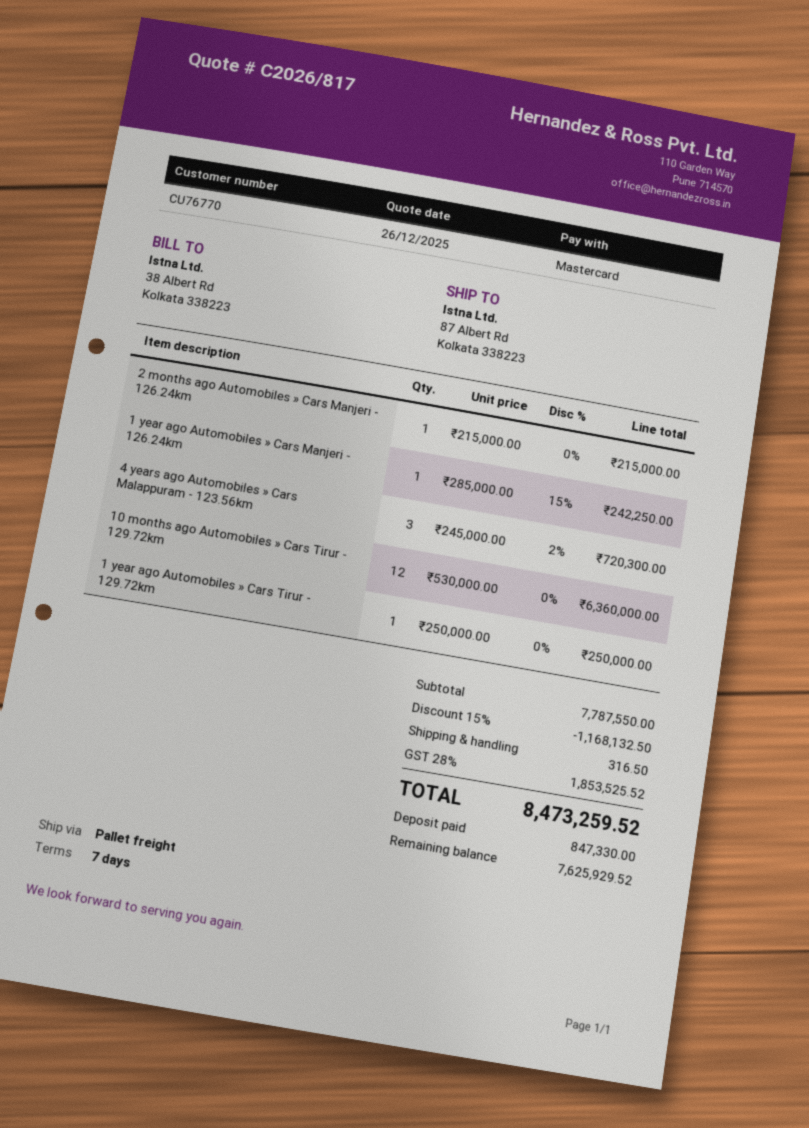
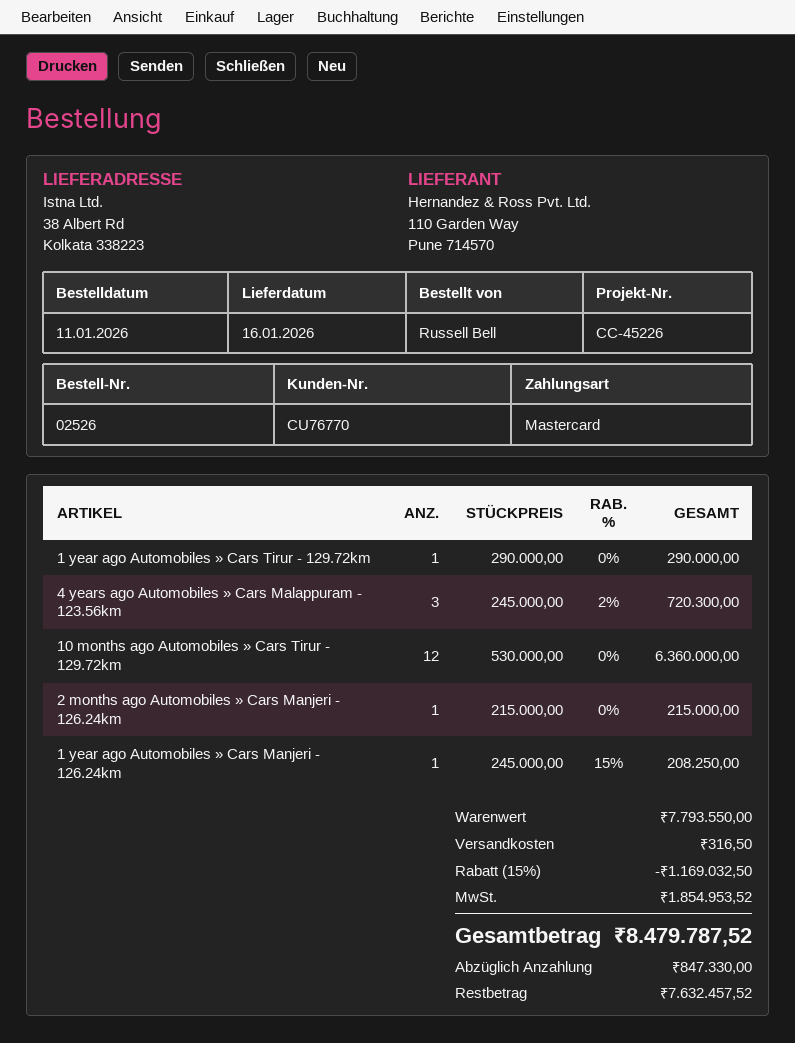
ship to: 87 Albert Rd, Kolkata 338223 -> 38 Albert Rd, Kolkata 338223
1 year ago Automobiles » Cars Manjeri - 126.24km: 1 x 285000.00 - 15% = 242250.00 -> 1 x 245000.00 - 15% = 208250.00
1 year ago Automobiles » Cars Tirur - 129.72km: 1 x 250000.00 = 250000.00 -> 1 x 290000.00 = 290000.00
subtotal: 7787550.00 -> 7793550.00
discount: 15% = 1168132.50 -> 15% = 1169032.50
tax: 1853525.52 -> 1854953.52
total: 8473259.52 -> 8479787.52
balance: 7625929.52 -> 7632457.52

